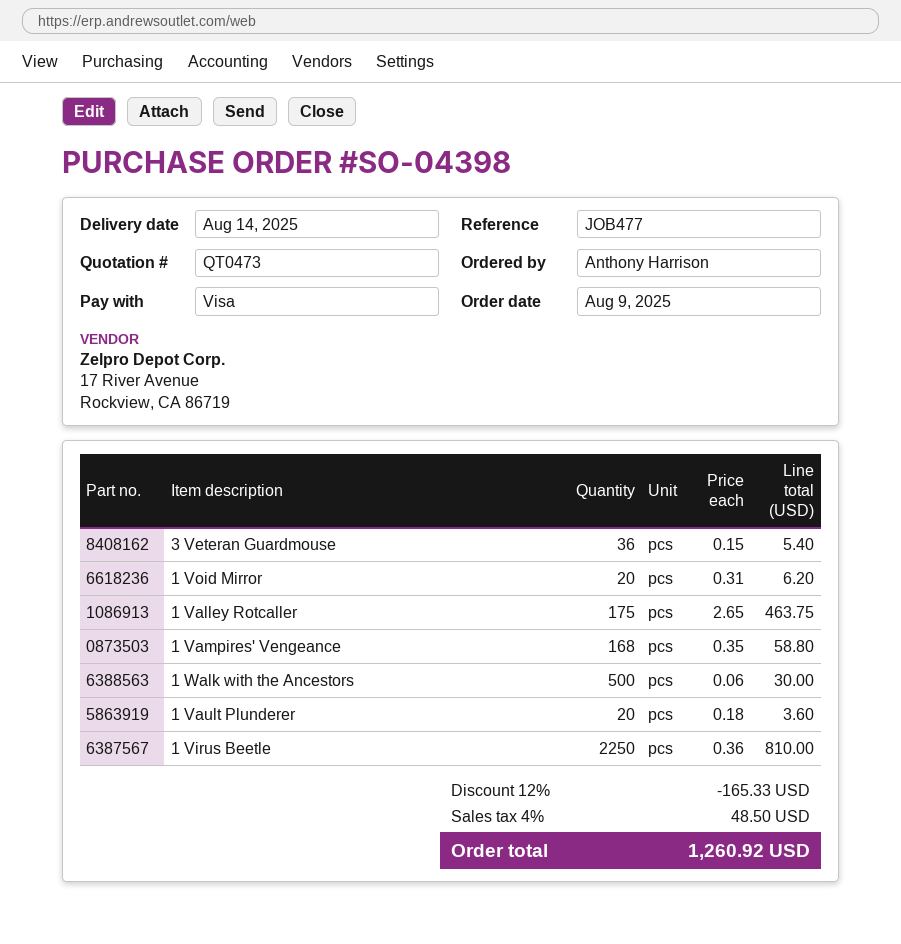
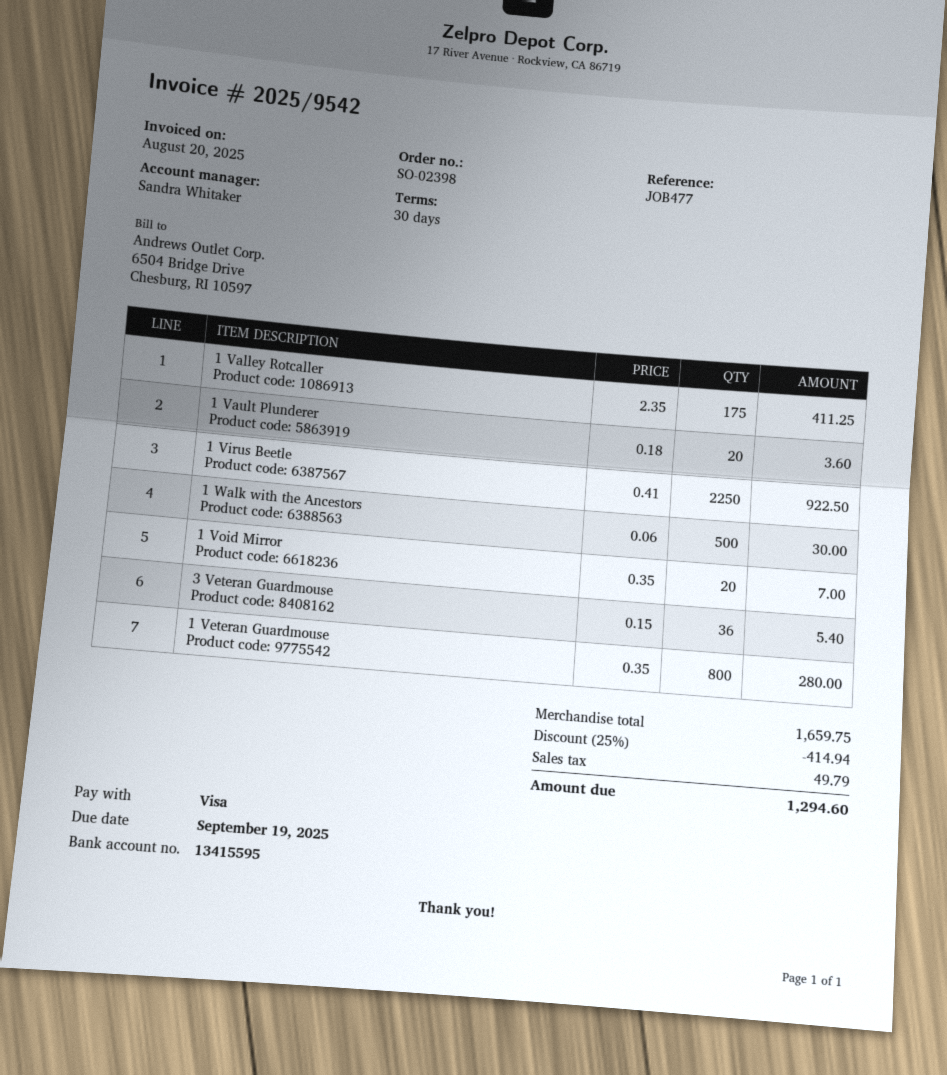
order number: SO-04398 -> SO-02398
1 Void Mirror: 20 x 0.31 = 6.20 -> 20 x 0.35 = 7.00
1 Valley Rotcaller: 175 x 2.65 = 463.75 -> 175 x 2.35 = 411.25
1 Vampires' Vengeance: 168 x 0.35 = 58.80 -> none
1 Virus Beetle: 2250 x 0.36 = 810.00 -> 2250 x 0.41 = 922.50
1 Veteran Guardmouse: none -> 800 x 0.35 = 280.00
discount: 12% = 165.33 -> 25% = 414.94
tax: 48.50 -> 49.79
total: 1260.92 -> 1294.60

